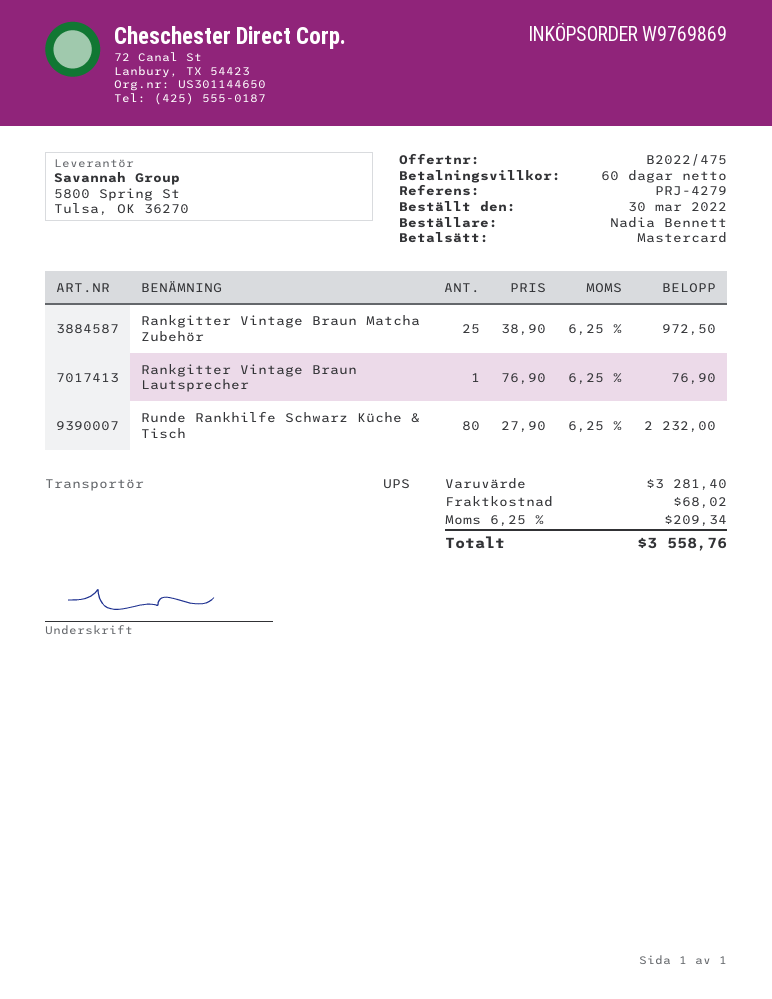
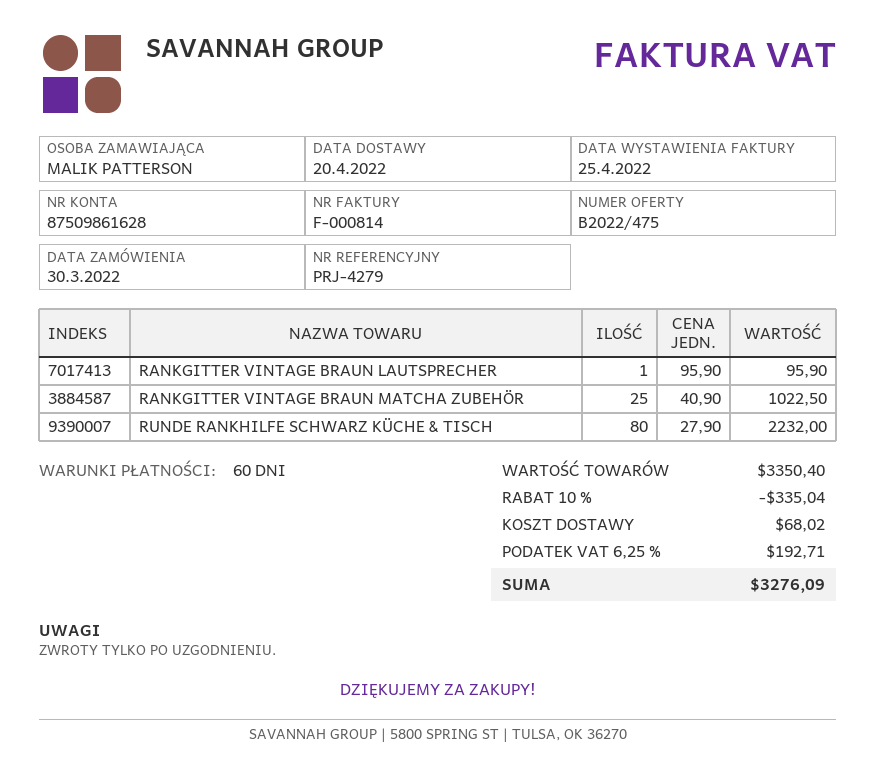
ordered by: Nadia Bennett -> MALIK PATTERSON
Rankgitter Vintage Braun Matcha Zubehör: 25 x 38.90 = 972.50 -> 25 x 40.90 = 1022.50
Rankgitter Vintage Braun Lautsprecher: 1 x 76.90 = 76.90 -> 1 x 95.90 = 95.90
subtotal: 3281.40 -> 3350.40
discount: none -> 10% = 335.04
tax: 6.25% = 209.34 -> 6.25% = 192.71
total: 3558.76 -> 3276.09

